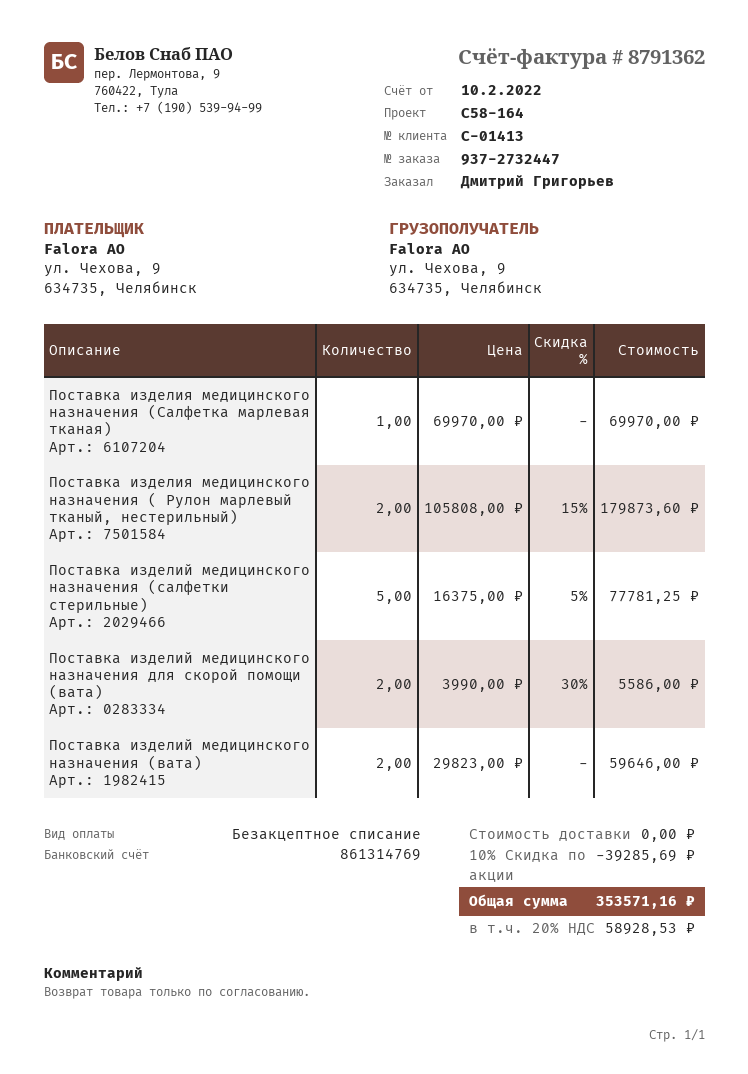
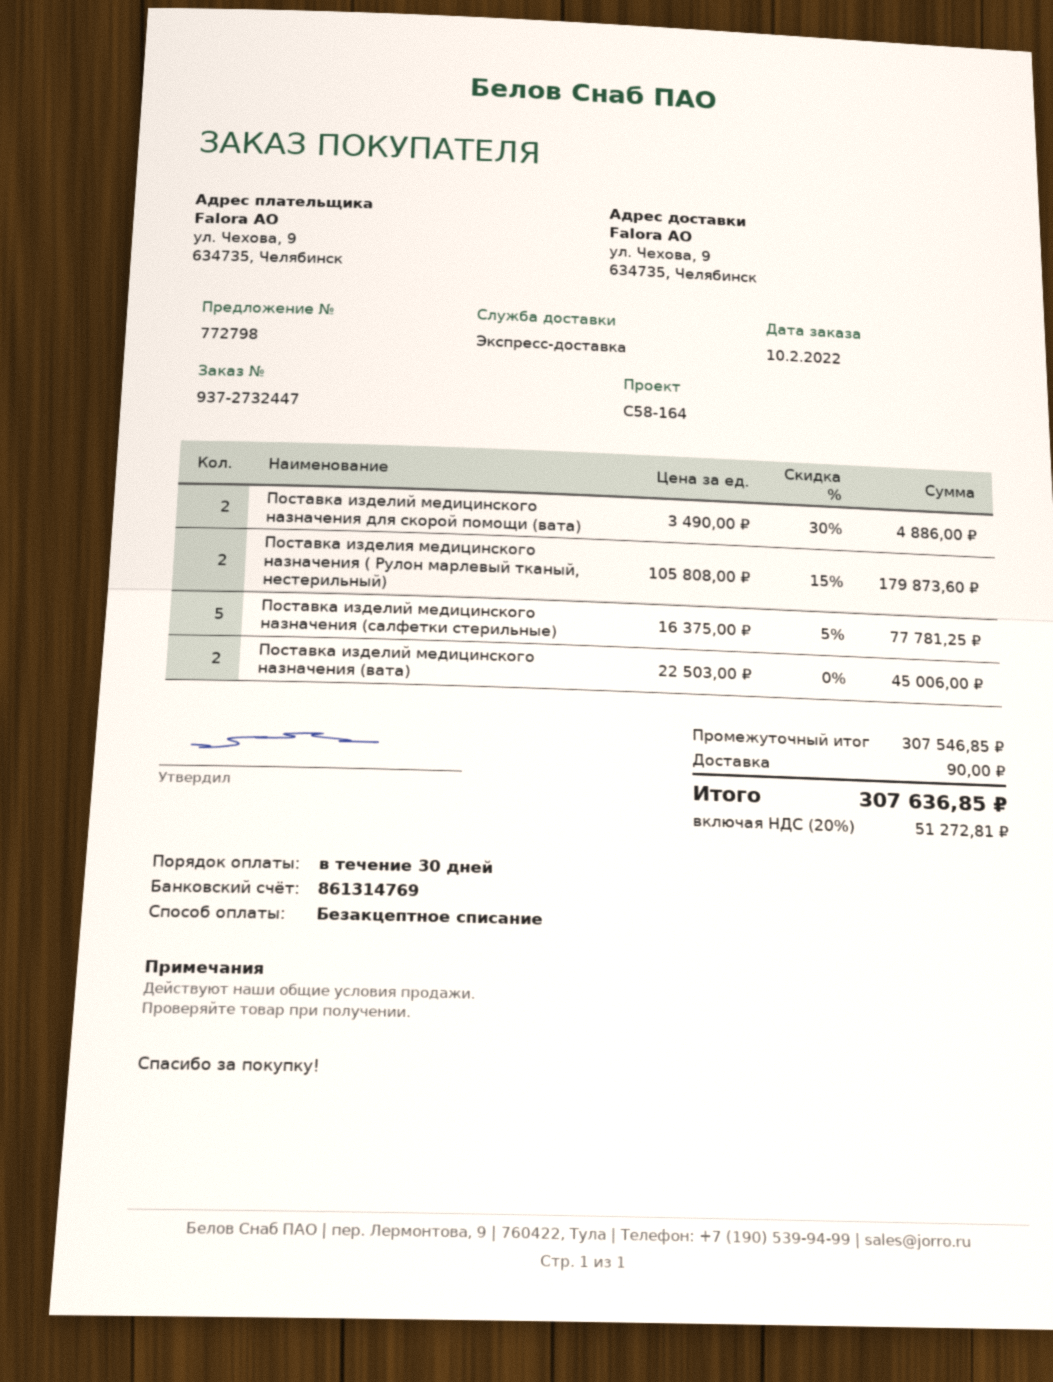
Поставка изделия медицинского назначения (Салфетка марлевая тканая): 1 x 69970.00 = 69970.00 -> none
Поставка изделий медицинского назначения для скорой помощи (вата): 2 x 3990.00 - 30% = 5586.00 -> 2 x 3490.00 - 30% = 4886.00
Поставка изделий медицинского назначения (вата): 2 x 29823.00 = 59646.00 -> 2 x 22503.00 = 45006.00
discount: 10% = 39285.69 -> none
shipping: 0.00 -> 90.00
tax: 20% = 58928.53 -> 20% = 51272.81
total: 353571.16 -> 307636.85

